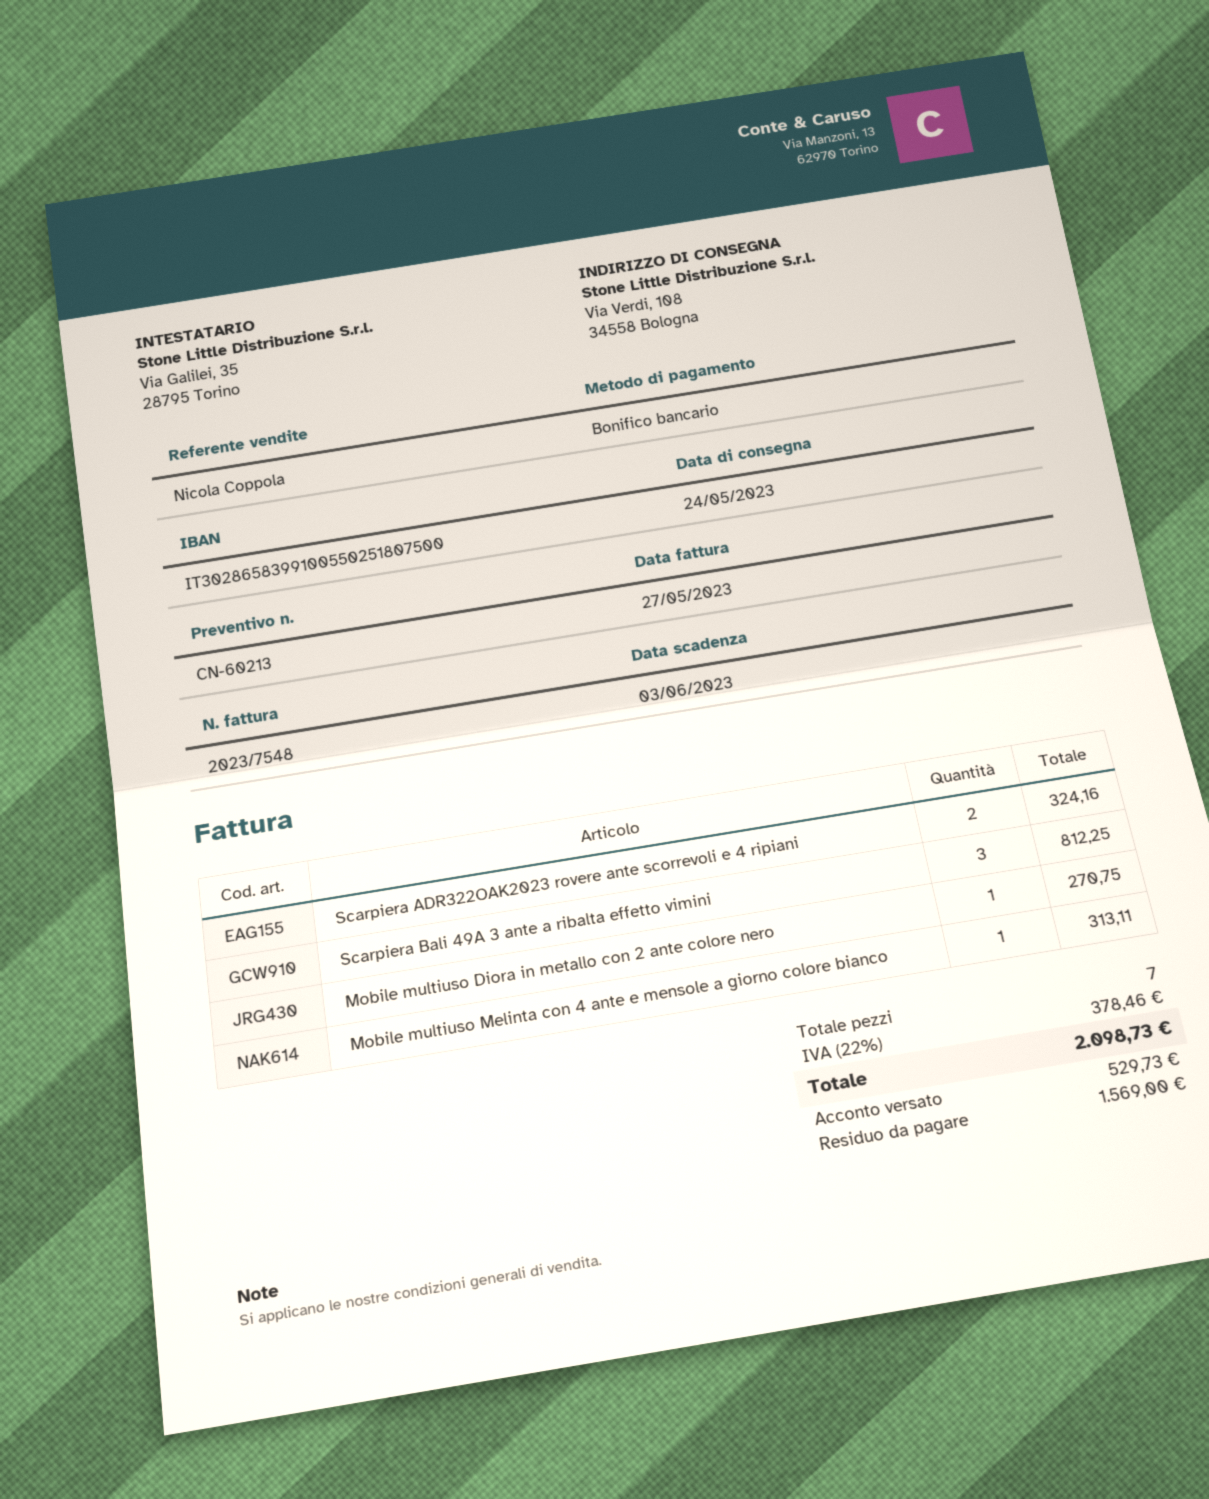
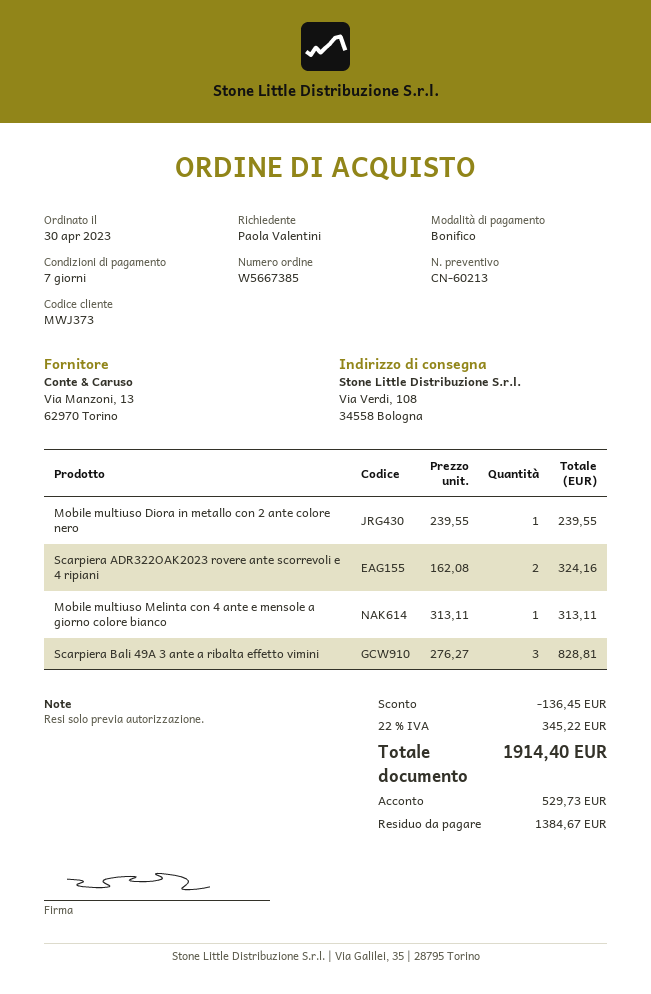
Scarpiera Bali 49A 3 ante a ribalta effetto vimini: 3 for 812.25 -> 3 for 828.81
Mobile multiuso Diora in metallo con 2 ante colore nero: 1 for 270.75 -> 1 for 239.55
discount: none -> 136.45
tax: 22% = 378.46 -> 22% = 345.22
total: 2098.73 -> 1914.40
balance: 1569.00 -> 1384.67

